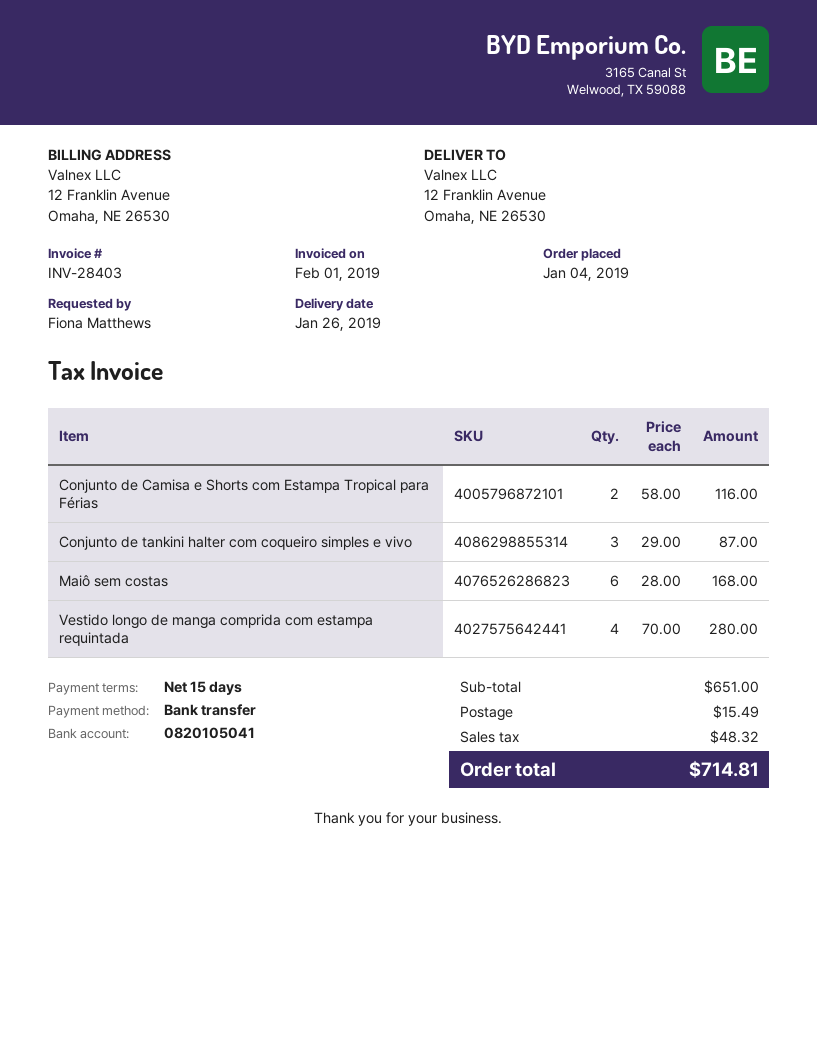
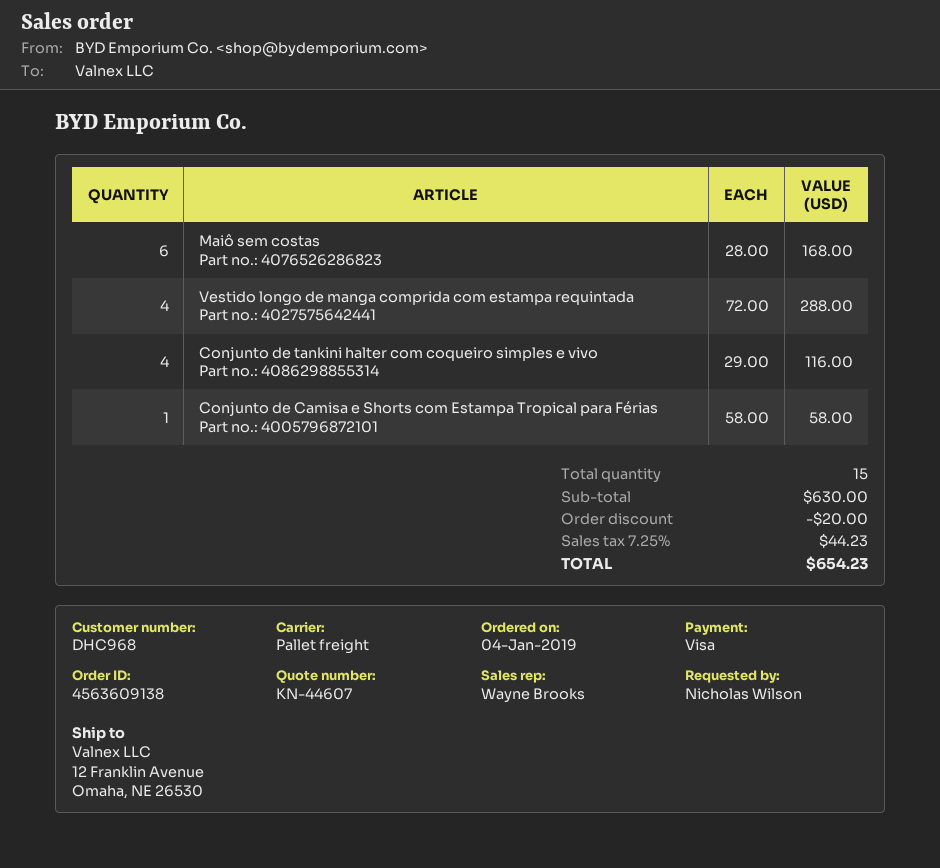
ordered by: Fiona Matthews -> Nicholas Wilson
payment method: bank transfer -> Visa
Conjunto de Camisa e Shorts com Estampa Tropical para Férias: 2 x 58.00 = 116.00 -> 1 x 58.00 = 58.00
Conjunto de tankini halter com coqueiro simples e vivo: 3 x 29.00 = 87.00 -> 4 x 29.00 = 116.00
Vestido longo de manga comprida com estampa requintada: 4 x 70.00 = 280.00 -> 4 x 72.00 = 288.00
subtotal: 651.00 -> 630.00
discount: none -> 20.00
shipping: 15.49 -> none
tax: 48.32 -> 44.23
total: 714.81 -> 654.23

